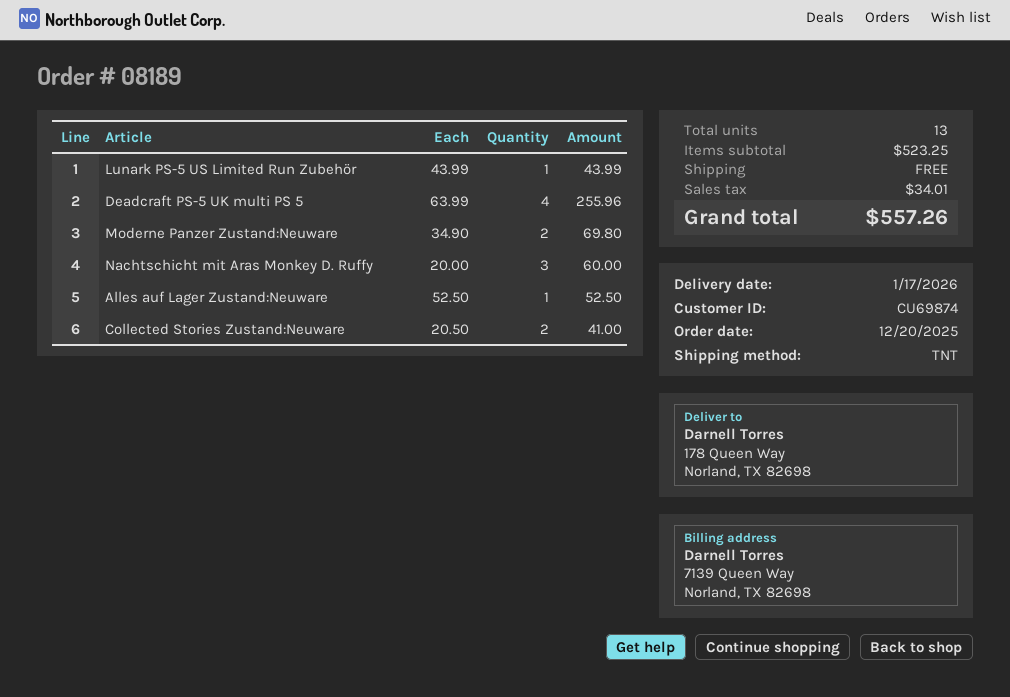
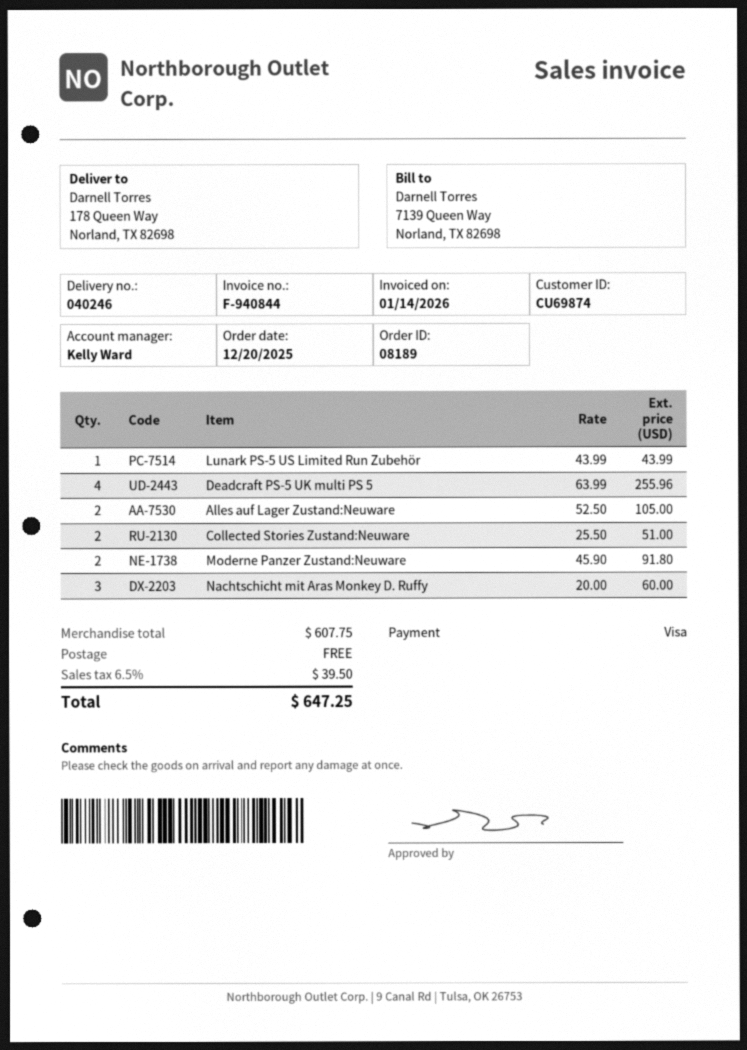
Moderne Panzer Zustand:Neuware: 2 x 34.90 = 69.80 -> 2 x 45.90 = 91.80
Alles auf Lager Zustand:Neuware: 1 x 52.50 = 52.50 -> 2 x 52.50 = 105.00
Collected Stories Zustand:Neuware: 2 x 20.50 = 41.00 -> 2 x 25.50 = 51.00
subtotal: 523.25 -> 607.75
tax: 34.01 -> 39.50
total: 557.26 -> 647.25

